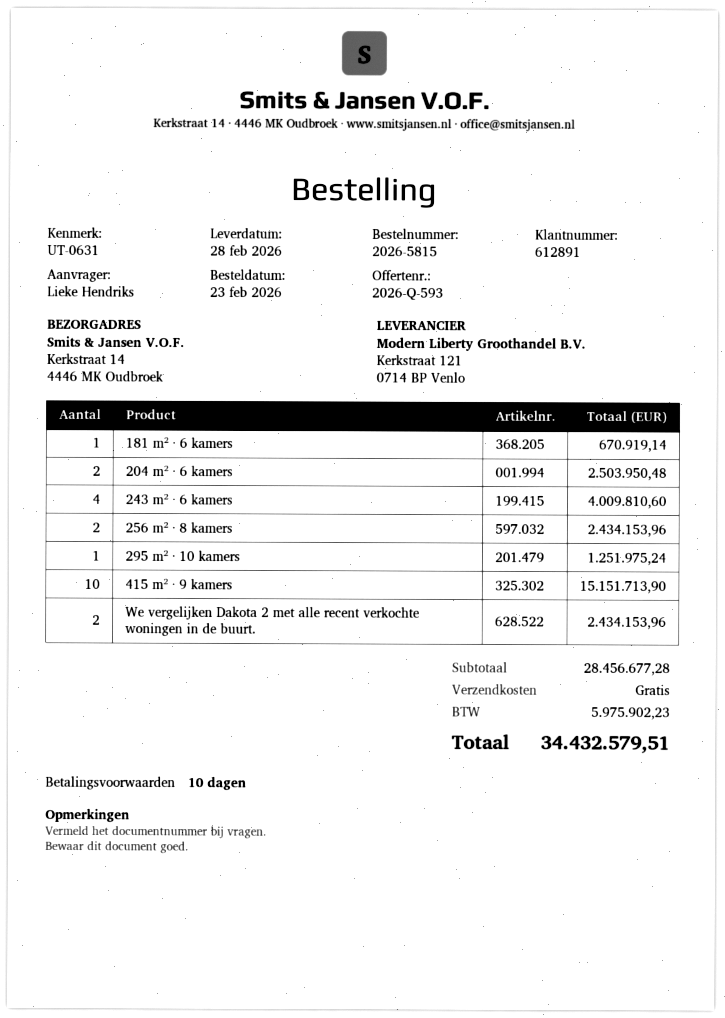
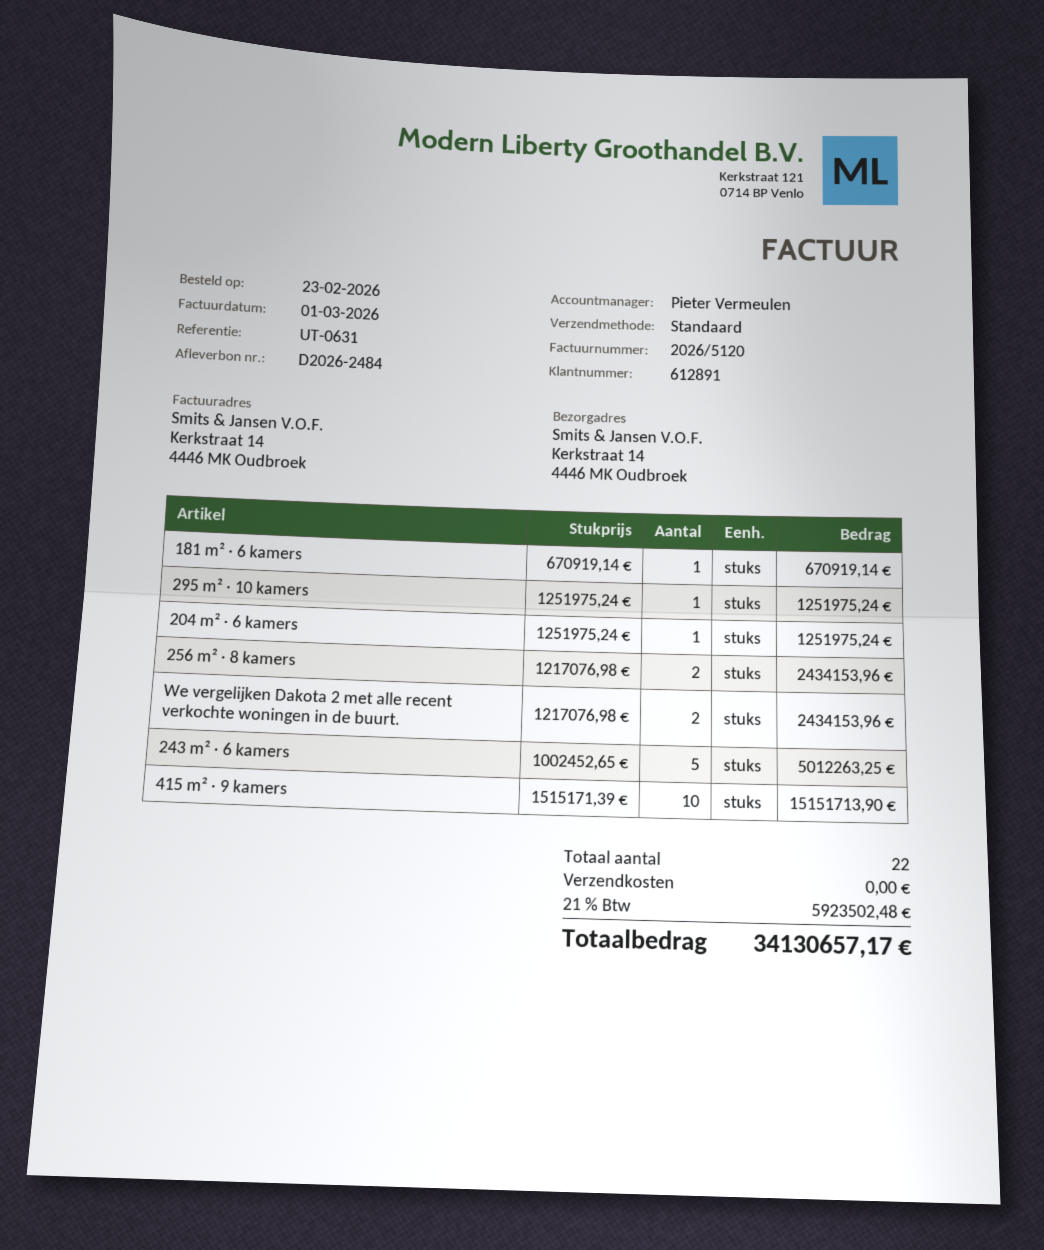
204 m² · 6 kamers: 2 for 2503950.48 -> 1 for 1251975.24
243 m² · 6 kamers: 4 for 4009810.60 -> 5 for 5012263.25
tax: 5975902.23 -> 5923502.48
total: 34432579.51 -> 34130657.17

